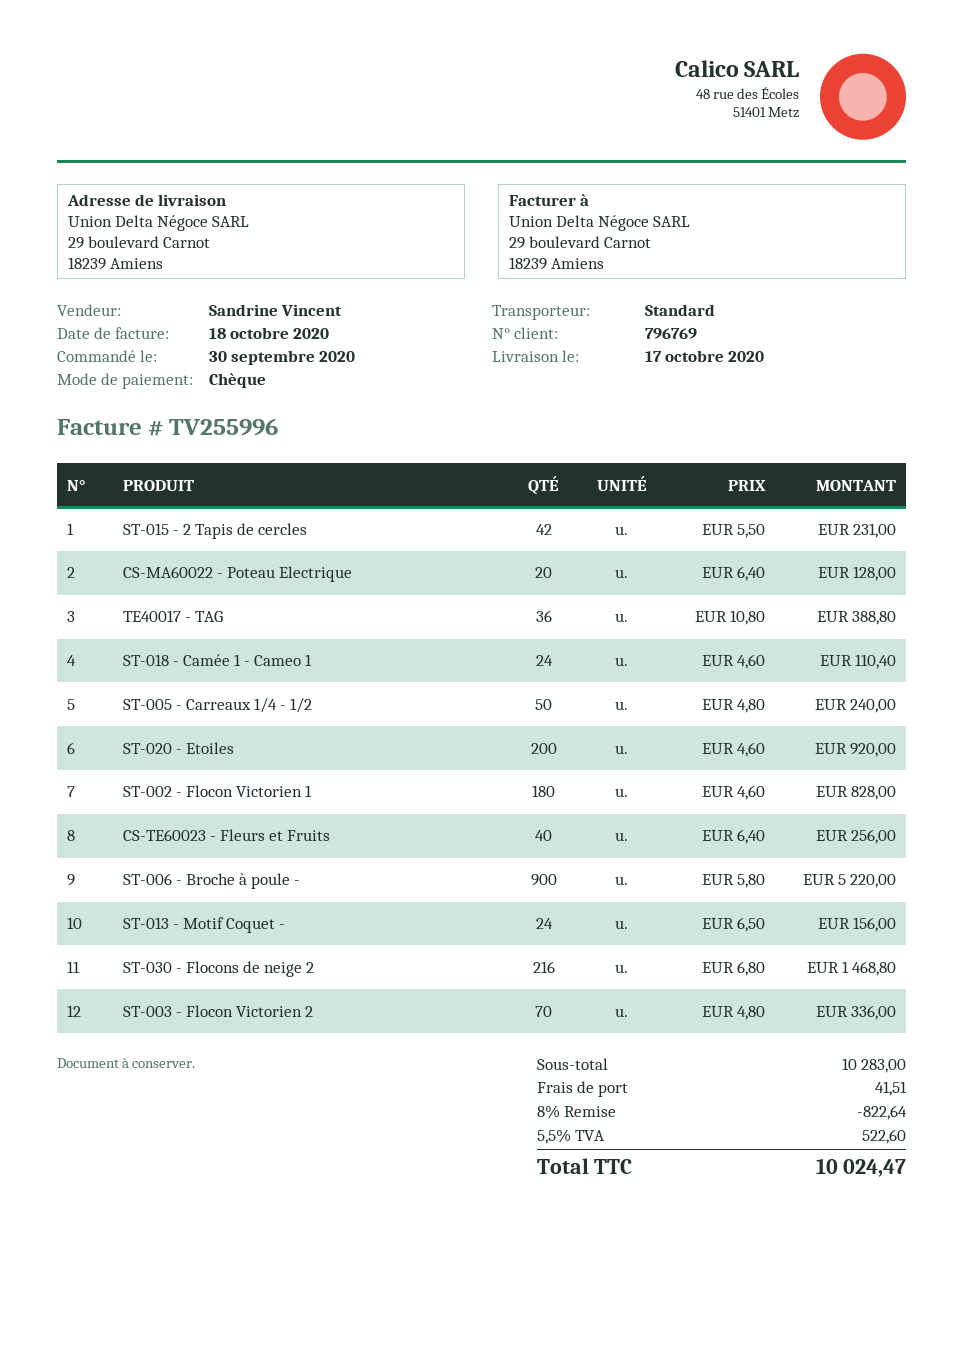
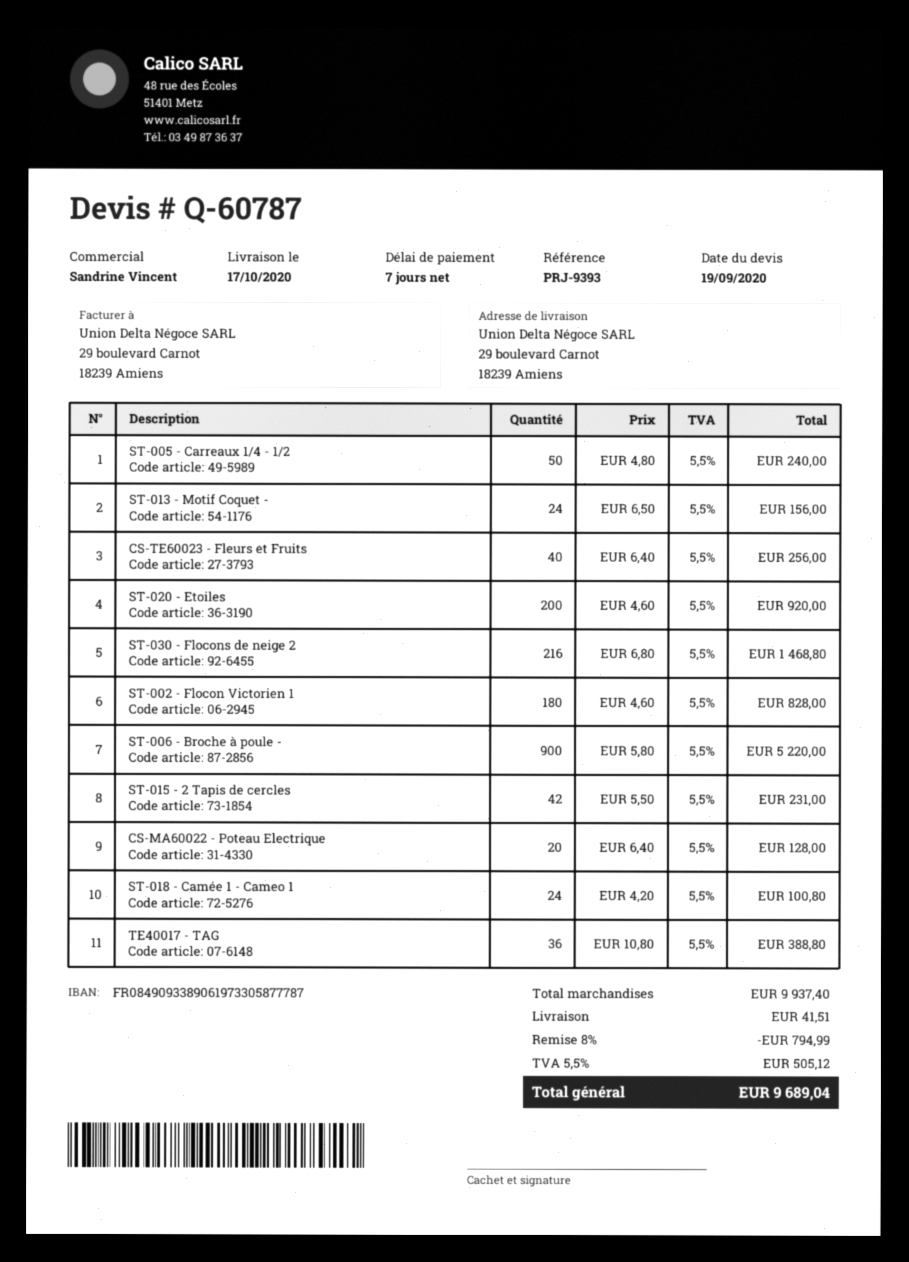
ST-018 - Camée 1 - Cameo 1: 24 x 4.60 = 110.40 -> 24 x 4.20 = 100.80
ST-003 - Flocon Victorien 2: 70 x 4.80 = 336.00 -> none
subtotal: 10283.00 -> 9937.40
discount: 8% = 822.64 -> 8% = 794.99
tax: 5.5% = 522.60 -> 5.5% = 505.12
total: 10024.47 -> 9689.04

